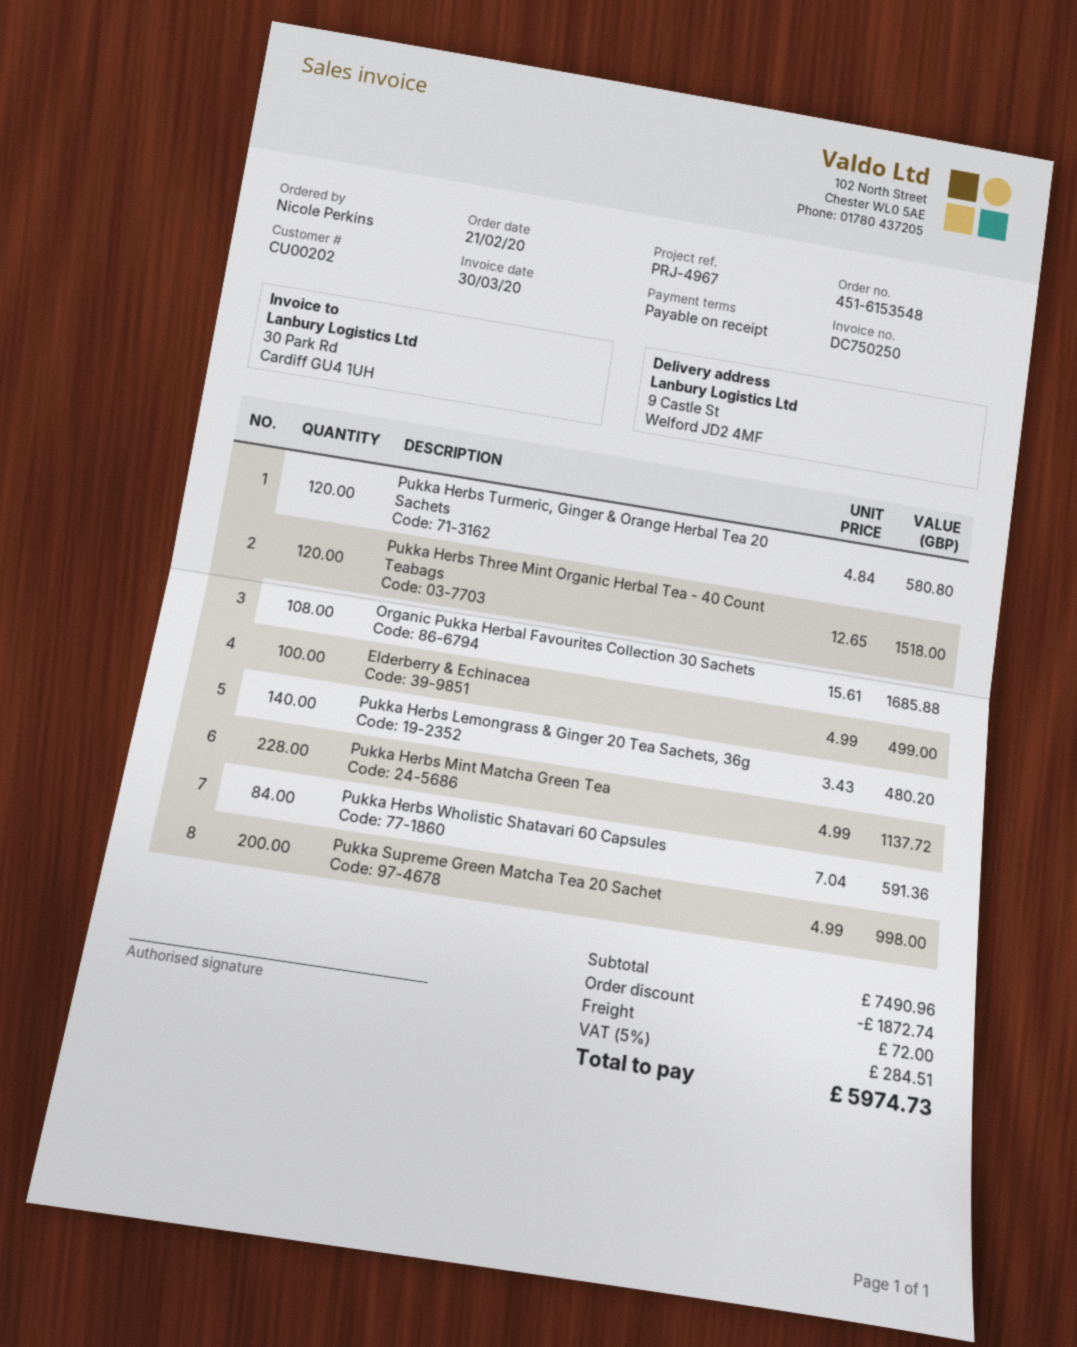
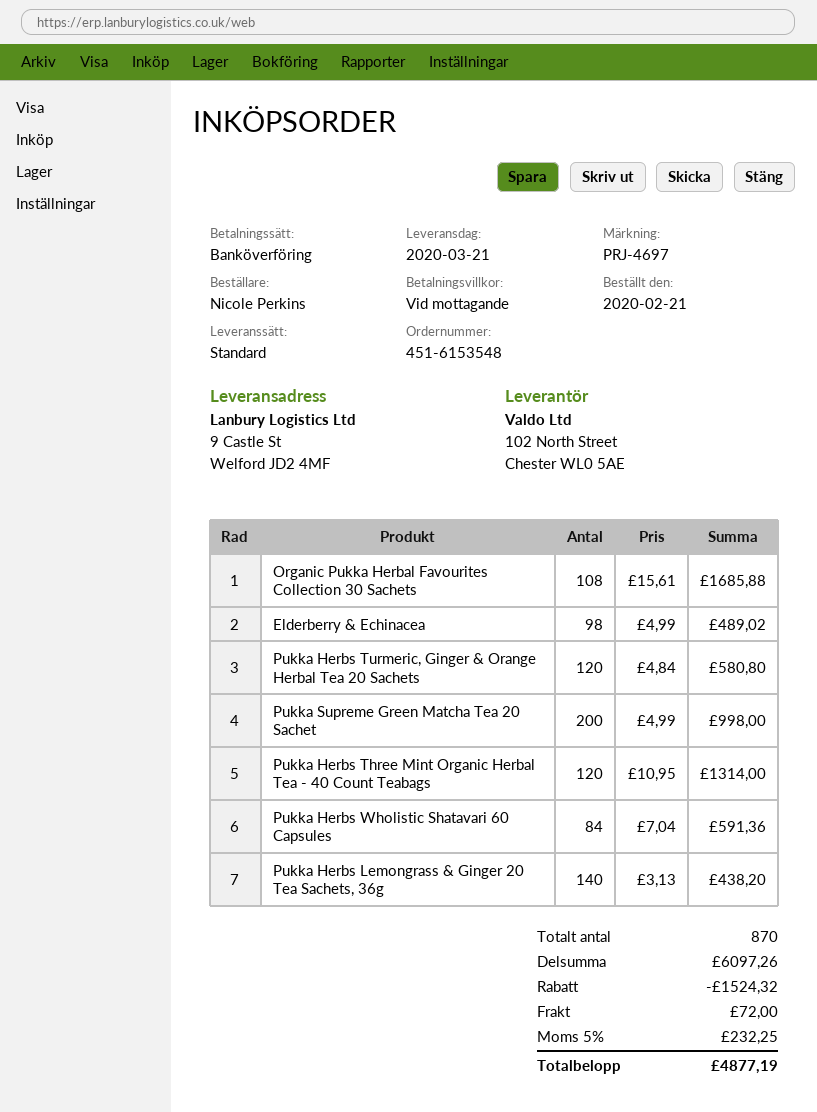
reference: PRJ-4967 -> PRJ-4697
Pukka Herbs Three Mint Organic Herbal Tea - 40 Count Teabags: 120 x 12.65 = 1518.00 -> 120 x 10.95 = 1314.00
Elderberry & Echinacea: 100 x 4.99 = 499.00 -> 98 x 4.99 = 489.02
Pukka Herbs Lemongrass & Ginger 20 Tea Sachets, 36g: 140 x 3.43 = 480.20 -> 140 x 3.13 = 438.20
Pukka Herbs Mint Matcha Green Tea: 228 x 4.99 = 1137.72 -> none
subtotal: 7490.96 -> 6097.26
discount: 1872.74 -> 1524.32
tax: 5% = 284.51 -> 5% = 232.25
total: 5974.73 -> 4877.19

